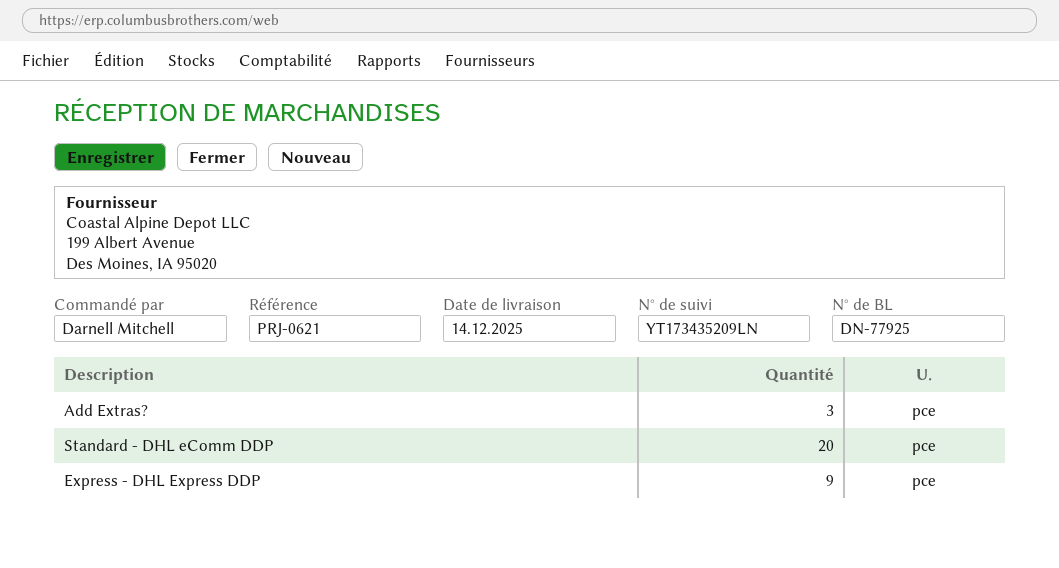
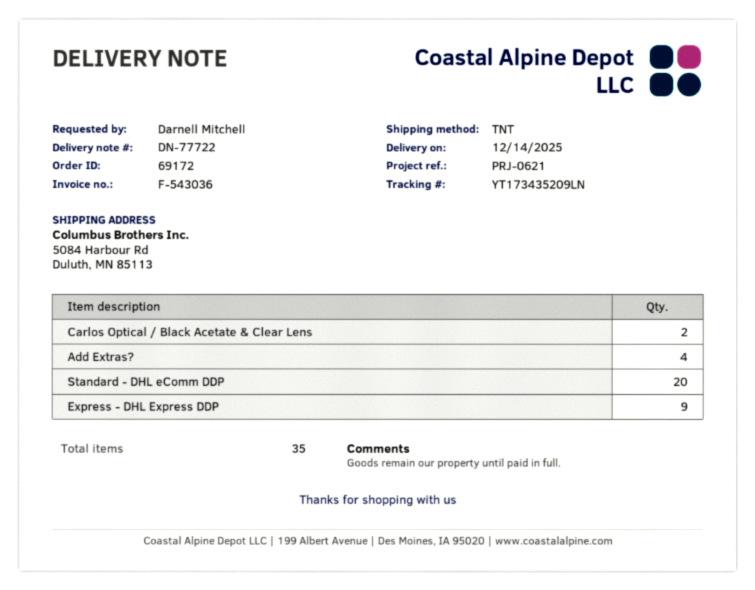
delivery note number: DN-77925 -> DN-77722
Add Extras?: 3 -> 4
Carlos Optical / Black Acetate & Clear Lens: none -> 2

